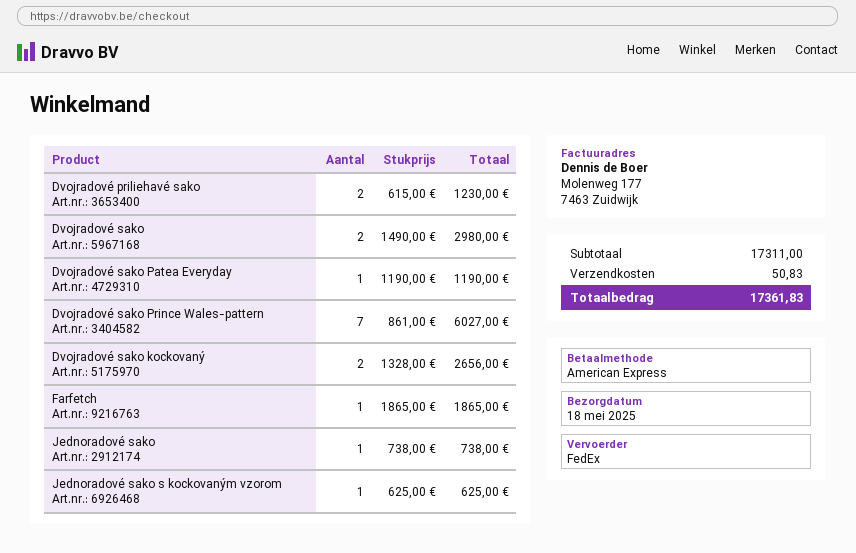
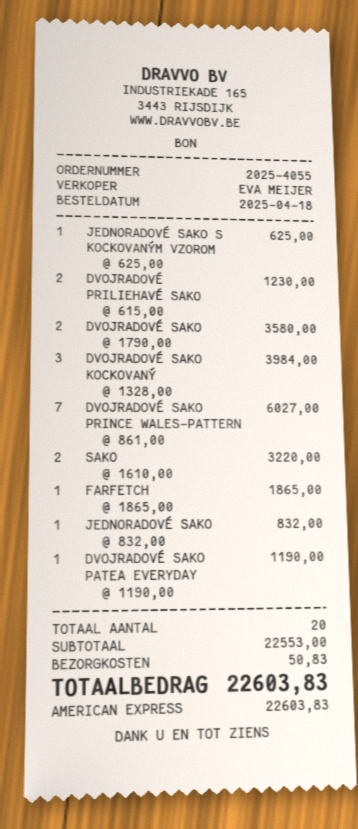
Dvojradové sako: 2 x 1490.00 = 2980.00 -> 2 x 1790.00 = 3580.00
Dvojradové sako kockovaný: 2 x 1328.00 = 2656.00 -> 3 x 1328.00 = 3984.00
Jednoradové sako: 1 x 738.00 = 738.00 -> 1 x 832.00 = 832.00
SAKO: none -> 2 x 1610.00 = 3220.00
subtotal: 17311.00 -> 22553.00
total: 17361.83 -> 22603.83

